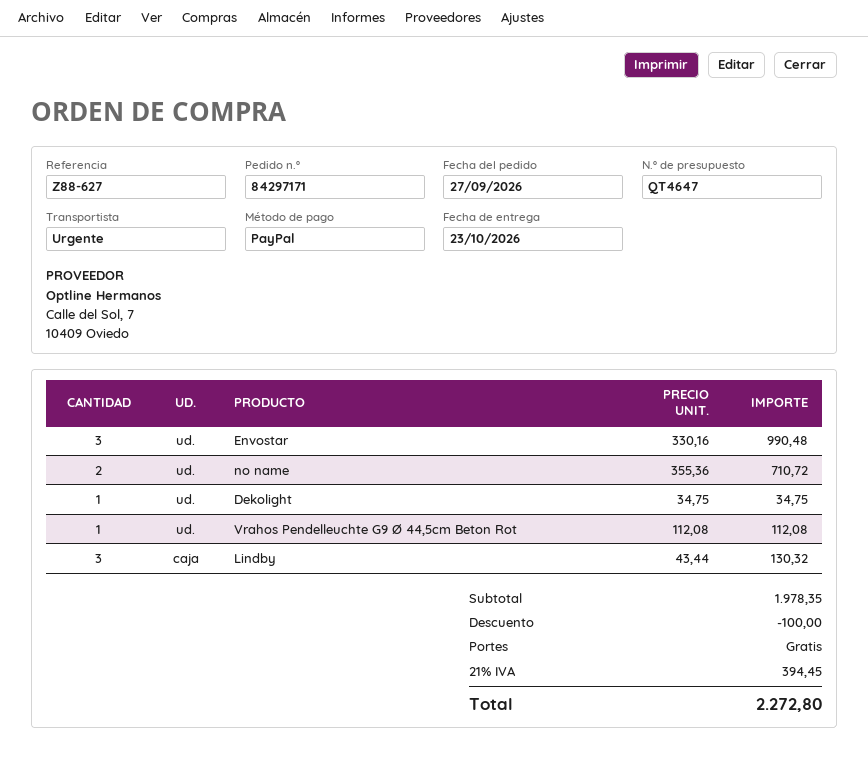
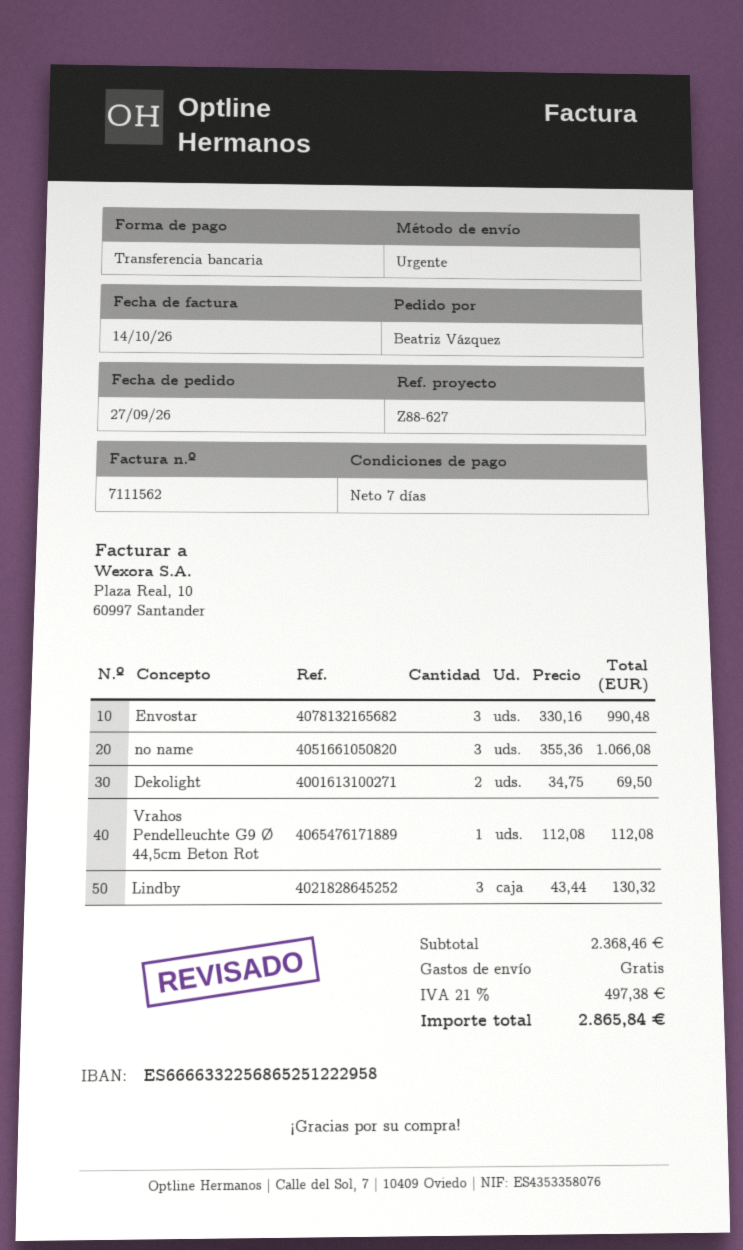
payment method: PayPal -> bank transfer
no name: 2 x 355.36 = 710.72 -> 3 x 355.36 = 1066.08
Dekolight: 1 x 34.75 = 34.75 -> 2 x 34.75 = 69.50
subtotal: 1978.35 -> 2368.46
discount: 100.00 -> none
tax: 21% = 394.45 -> 21% = 497.38
total: 2272.80 -> 2865.84

